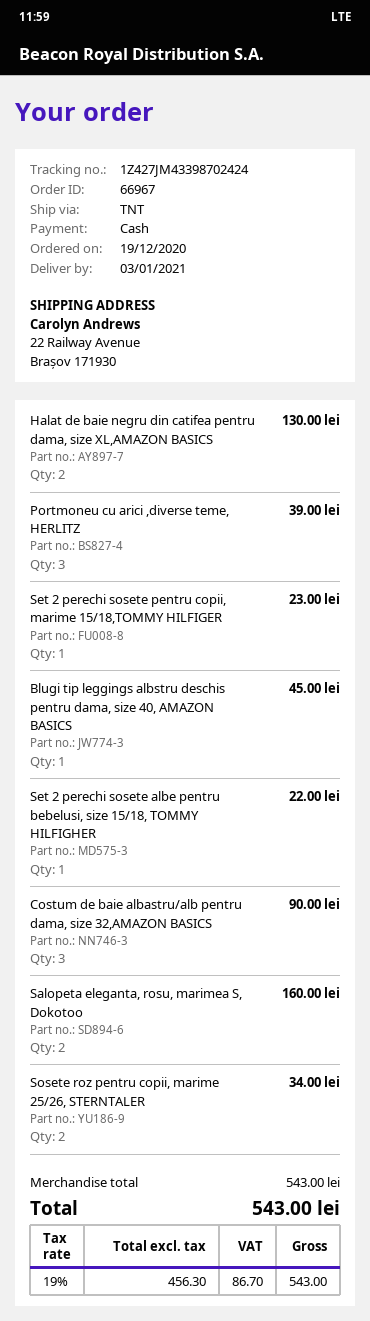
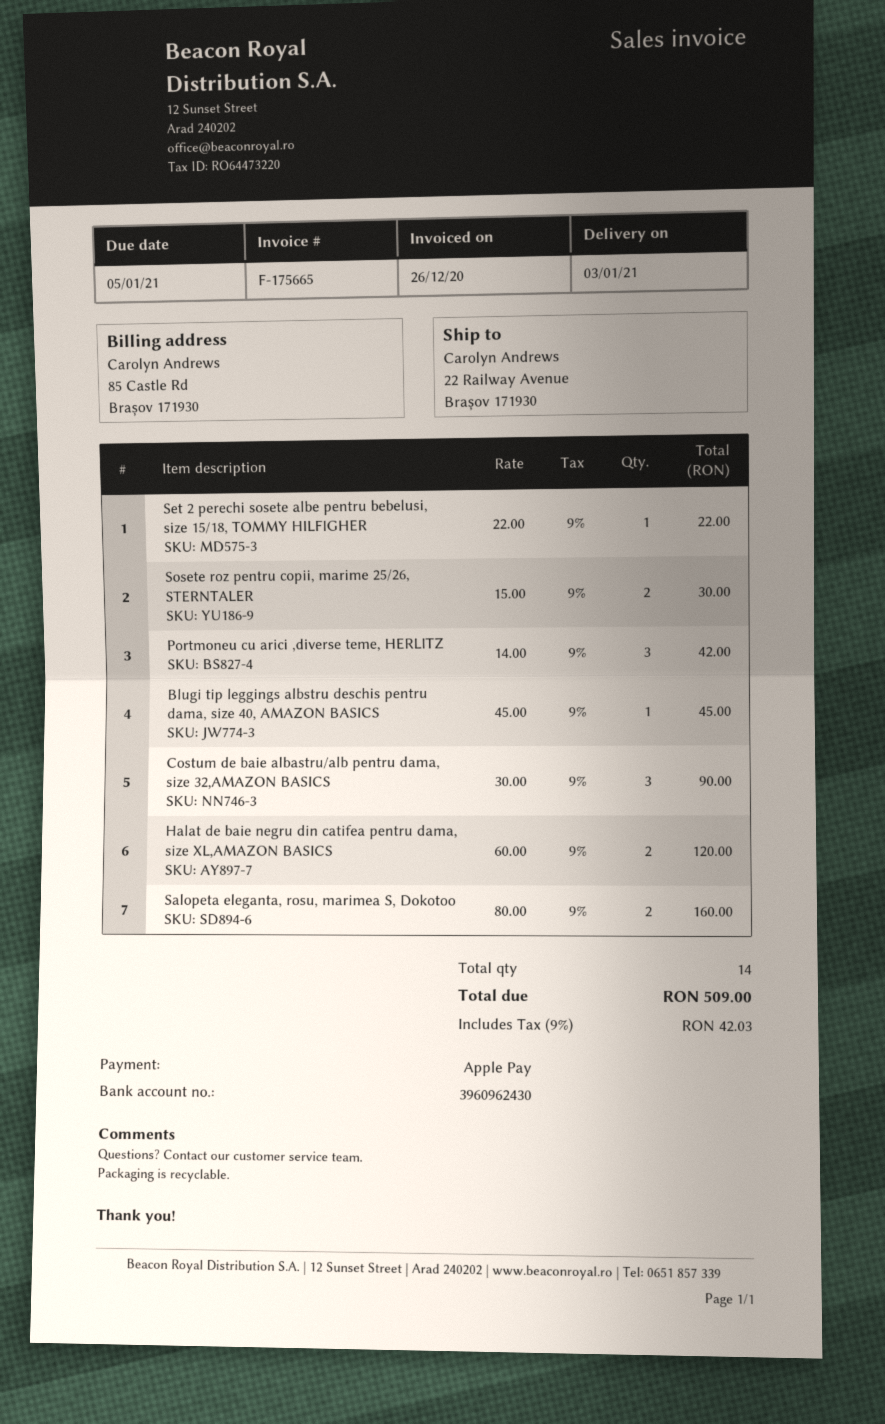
payment method: cash -> Apple Pay
Halat de baie negru din catifea pentru dama, size XL,AMAZON BASICS: 2 for 130.00 -> 2 for 120.00
Portmoneu cu arici ,diverse teme, HERLITZ: 3 for 39.00 -> 3 for 42.00
Set 2 perechi sosete pentru copii, marime 15/18,TOMMY HILFIGER: 1 for 23.00 -> none
Sosete roz pentru copii, marime 25/26, STERNTALER: 2 for 34.00 -> 2 for 30.00
tax: 19% = 86.70 -> 9% = 42.03
total: 543.00 -> 509.00

